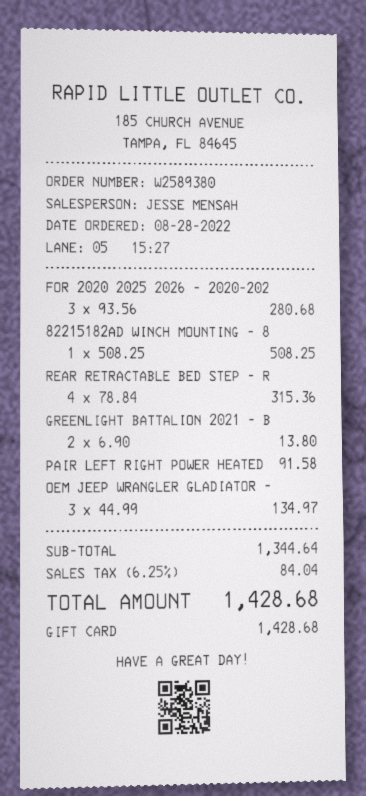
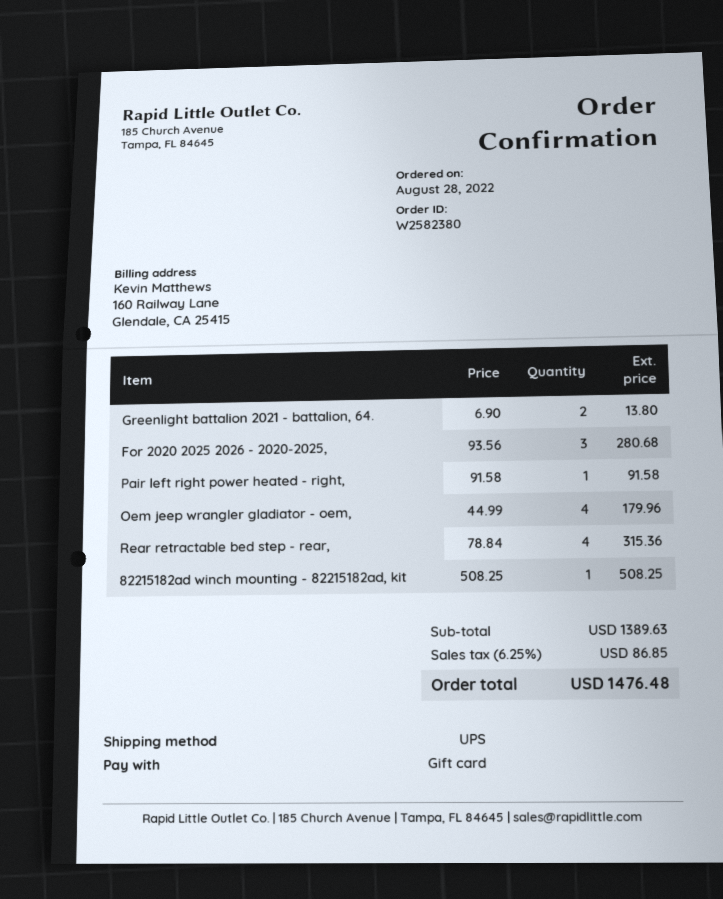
order number: W2589380 -> W2582380
OEM JEEP WRANGLER GLADIATOR -: 3 x 44.99 = 134.97 -> 4 x 44.99 = 179.96
subtotal: 1344.64 -> 1389.63
tax: 6.25% = 84.04 -> 6.25% = 86.85
total: 1428.68 -> 1476.48

